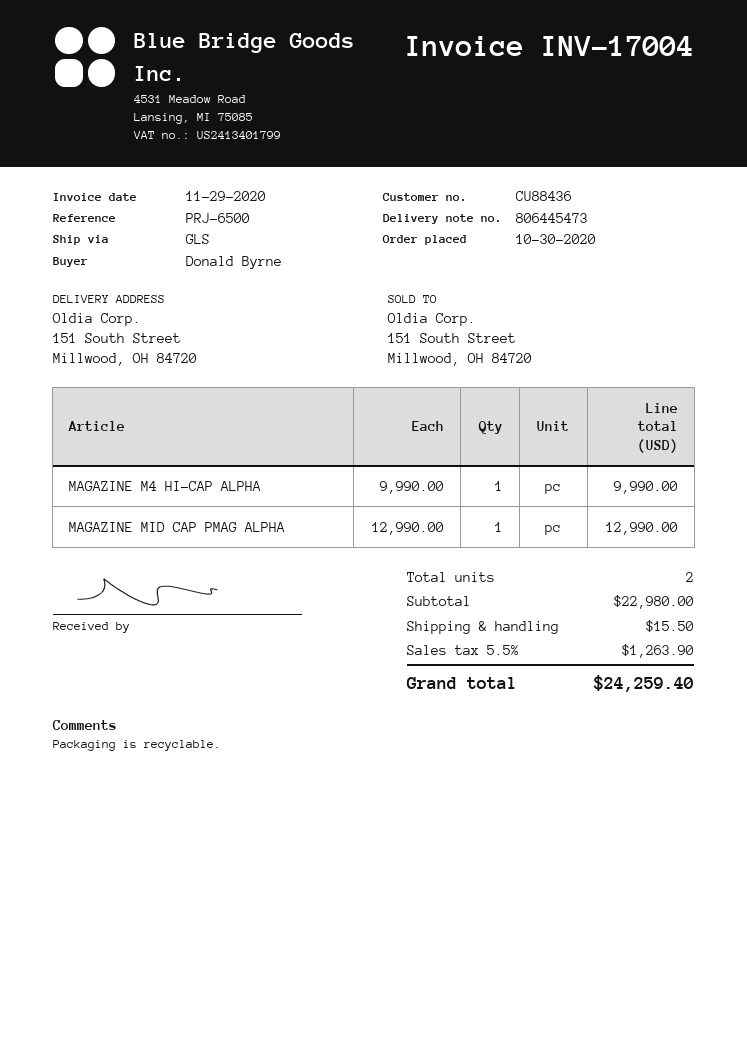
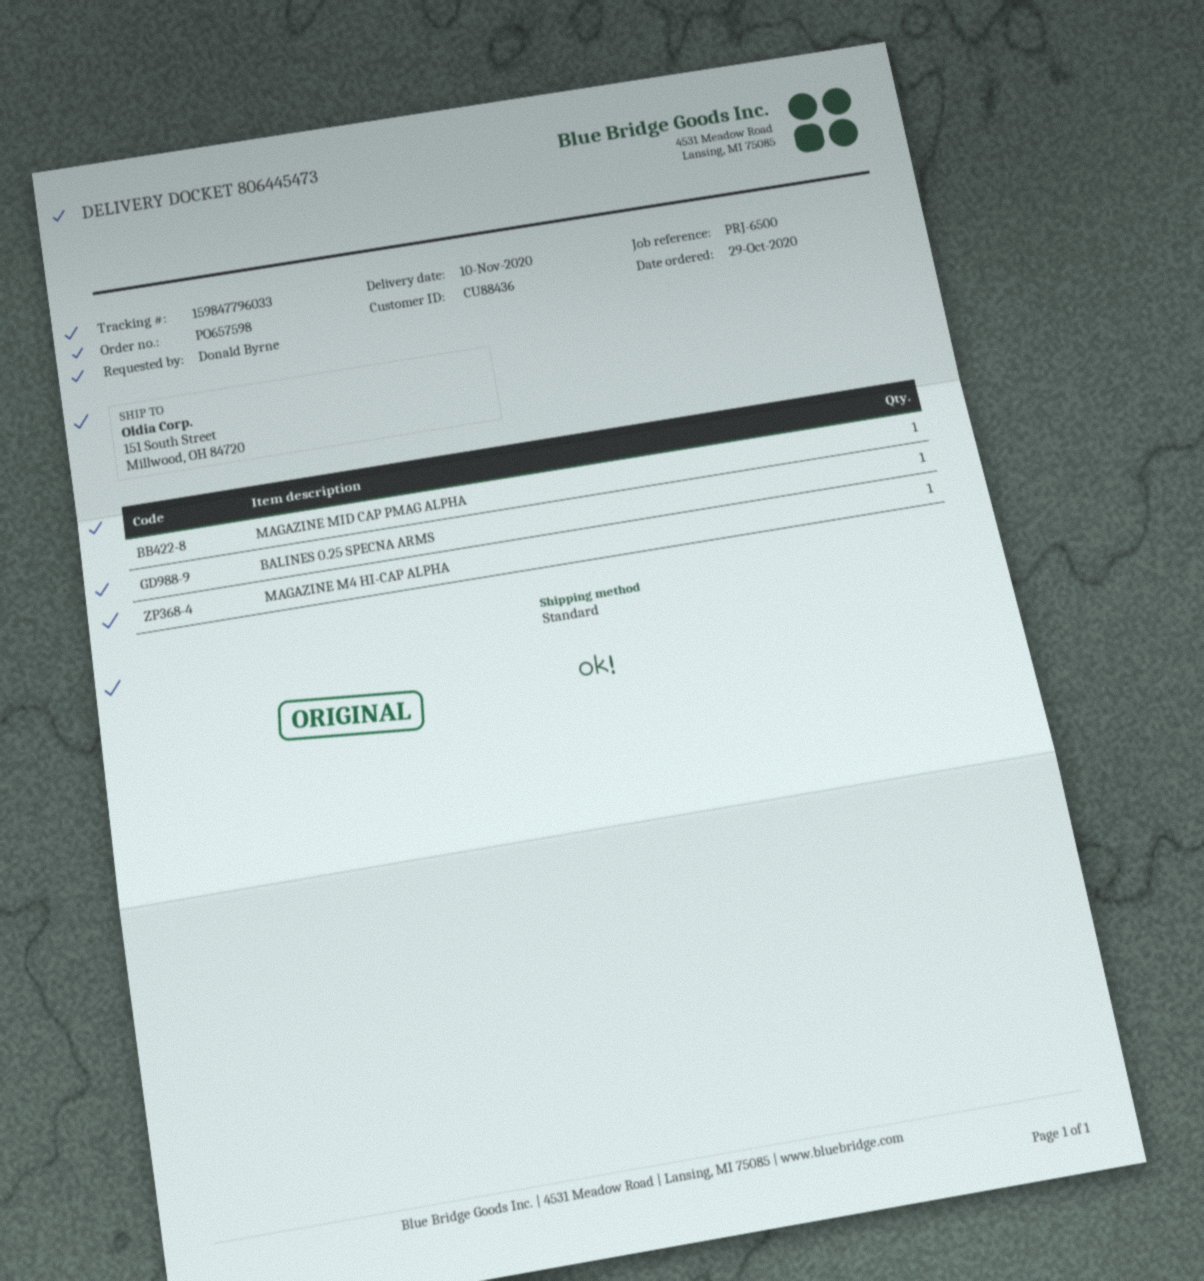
order date: 2020-10-30 -> 2020-10-29
shipping method: GLS -> standard
BALINES 0.25 SPECNA ARMS: none -> 1

